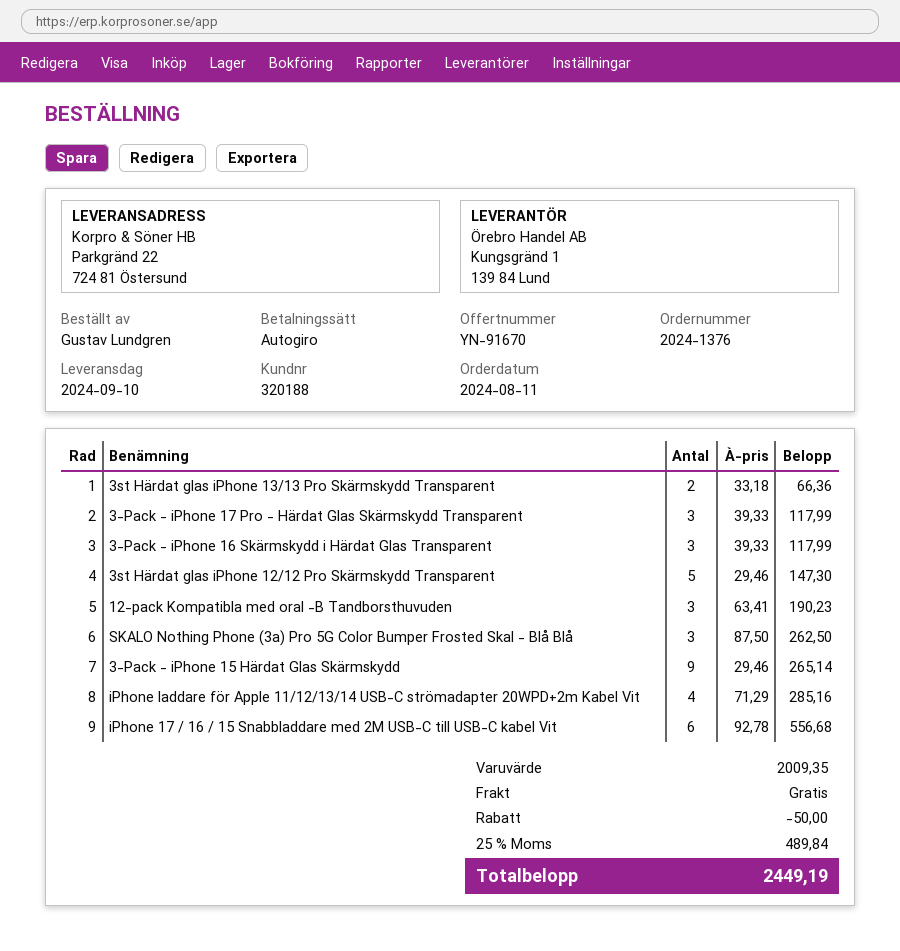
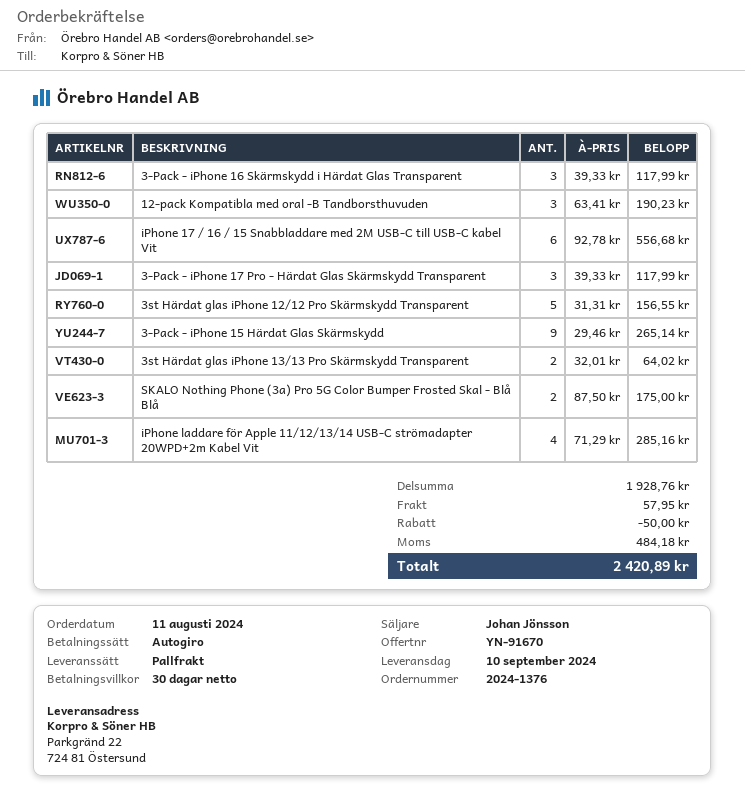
3st Härdat glas iPhone 13/13 Pro Skärmskydd Transparent: 2 x 33.18 = 66.36 -> 2 x 32.01 = 64.02
3st Härdat glas iPhone 12/12 Pro Skärmskydd Transparent: 5 x 29.46 = 147.30 -> 5 x 31.31 = 156.55
SKALO Nothing Phone (3a) Pro 5G Color Bumper Frosted Skal - Blå Blå: 3 x 87.50 = 262.50 -> 2 x 87.50 = 175.00
subtotal: 2009.35 -> 1928.76
shipping: 0.00 -> 57.95
tax: 489.84 -> 484.18
total: 2449.19 -> 2420.89

